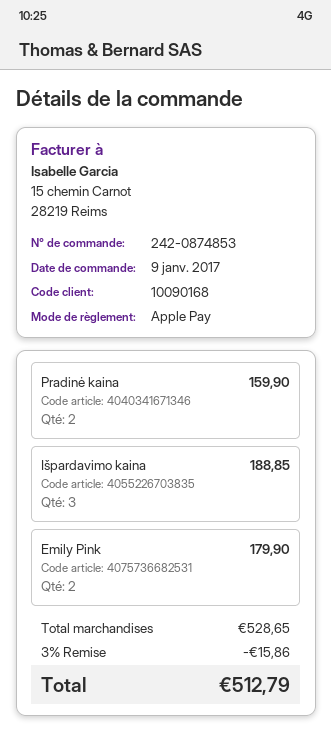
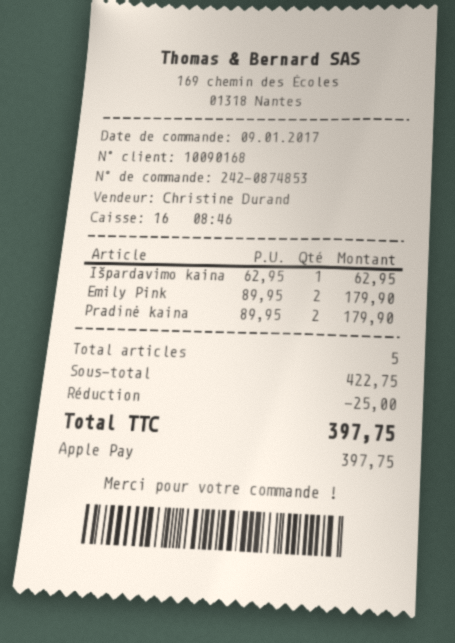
Pradinė kaina: 2 for 159.90 -> 2 for 179.90
Išpardavimo kaina: 3 for 188.85 -> 1 for 62.95
subtotal: 528.65 -> 422.75
discount: 15.86 -> 25.00
total: 512.79 -> 397.75

